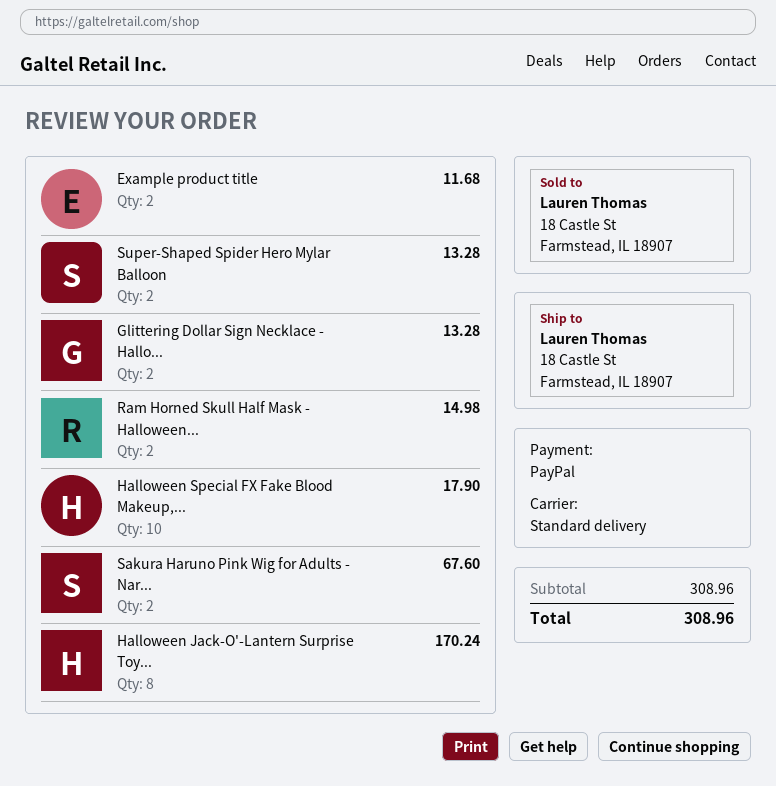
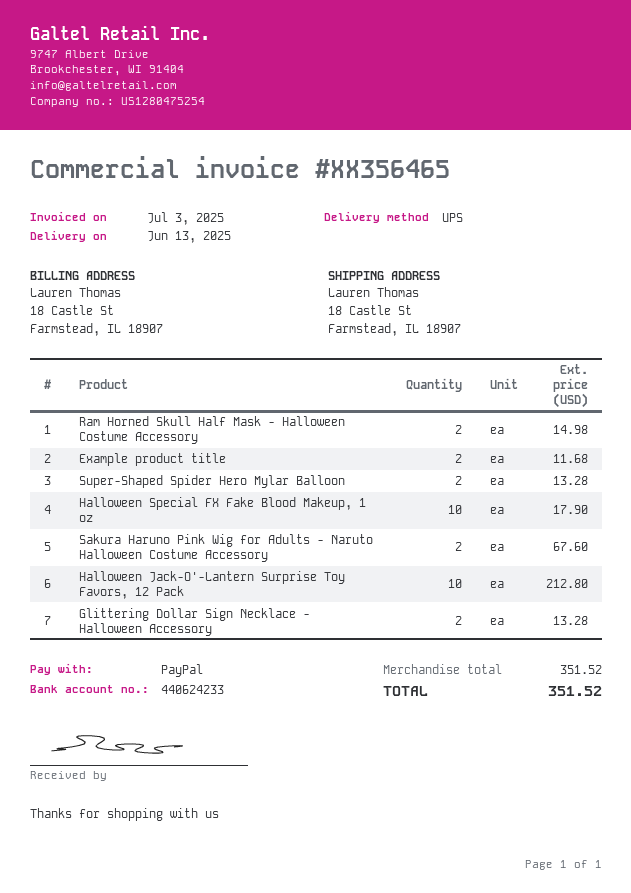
shipping method: standard -> UPS
Halloween Jack-O'-Lantern Surprise Toy...: 8 for 170.24 -> 10 for 212.80
subtotal: 308.96 -> 351.52
total: 308.96 -> 351.52

